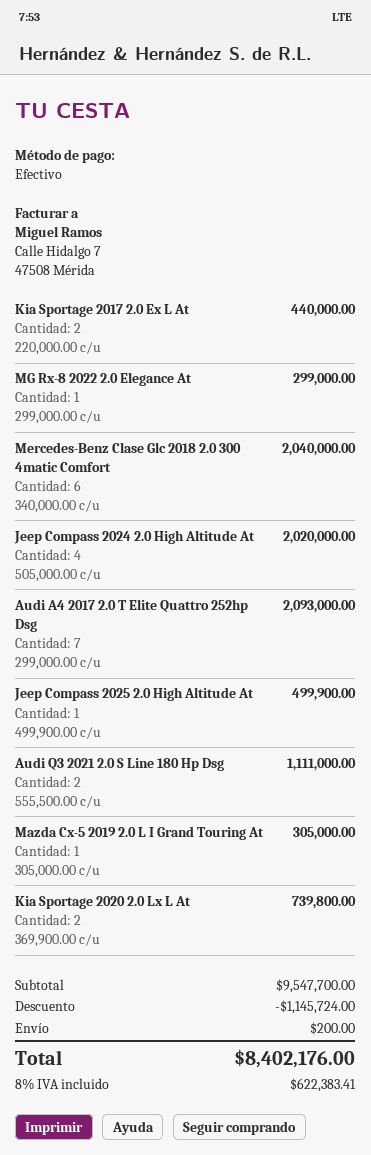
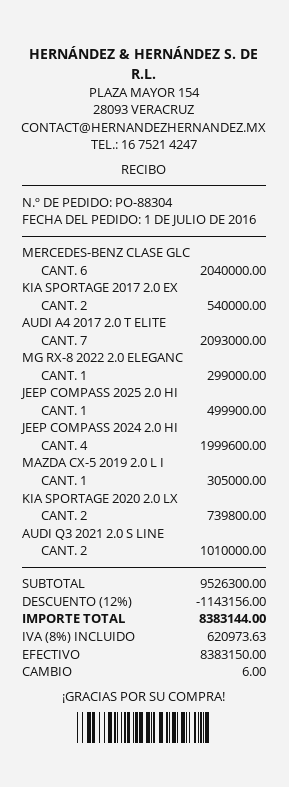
Kia Sportage 2017 2.0 Ex L At: 2 for 440000.00 -> 2 for 540000.00
Jeep Compass 2024 2.0 High Altitude At: 4 for 2020000.00 -> 4 for 1999600.00
Audi Q3 2021 2.0 S Line 180 Hp Dsg: 2 for 1111000.00 -> 2 for 1010000.00
subtotal: 9547700.00 -> 9526300.00
discount: 1145724.00 -> 1143156.00
shipping: 200.00 -> none
tax: 8% = 622383.41 -> 8% = 620973.63
total: 8402176.00 -> 8383144.00

